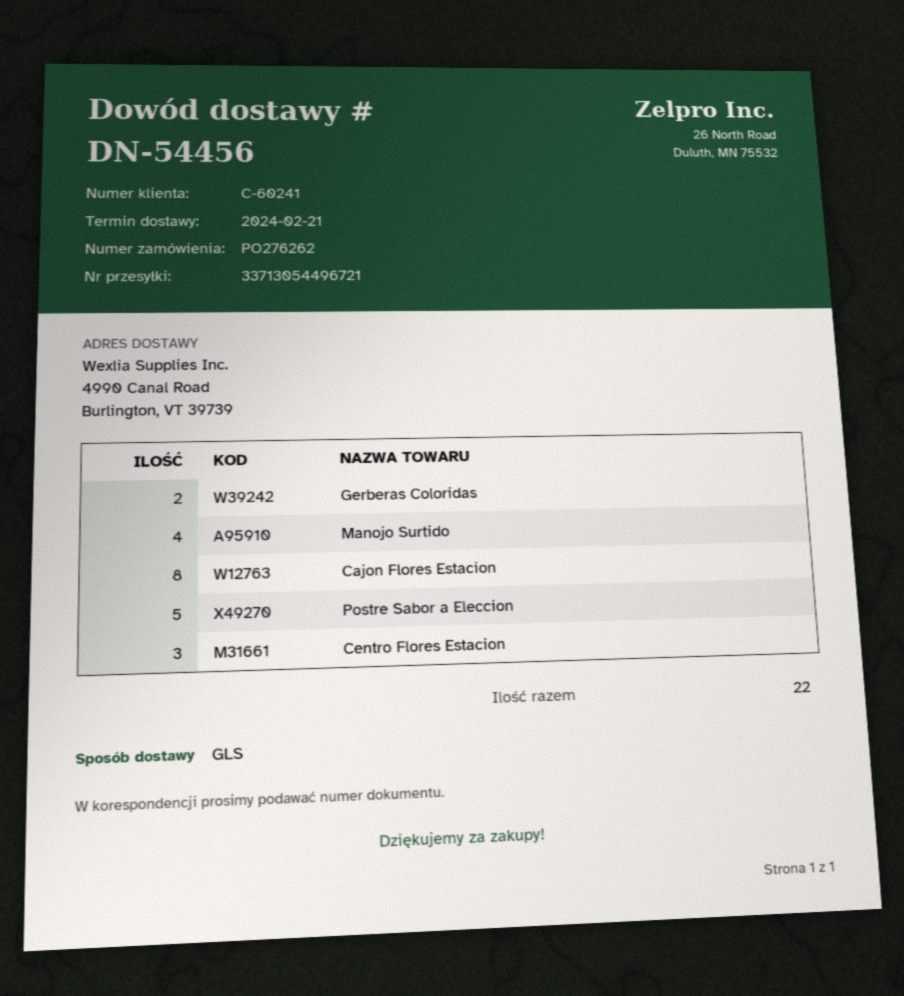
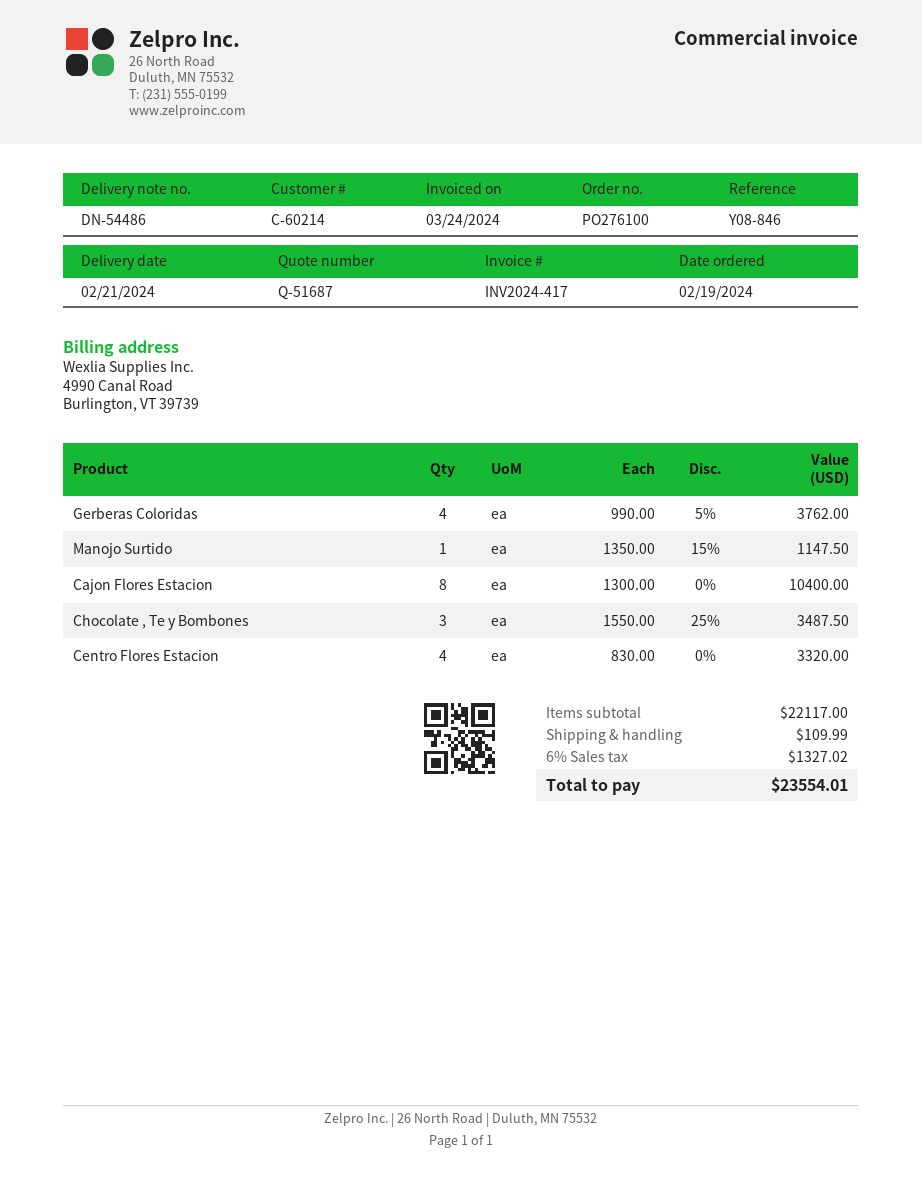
order number: PO276262 -> PO276100
delivery note number: DN-54456 -> DN-54486
customer number: C-60241 -> C-60214
Gerberas Coloridas: 2 -> 4
Manojo Surtido: 4 -> 1
Postre Sabor a Eleccion: 5 -> none
Centro Flores Estacion: 3 -> 4
Chocolate , Te y Bombones: none -> 3

